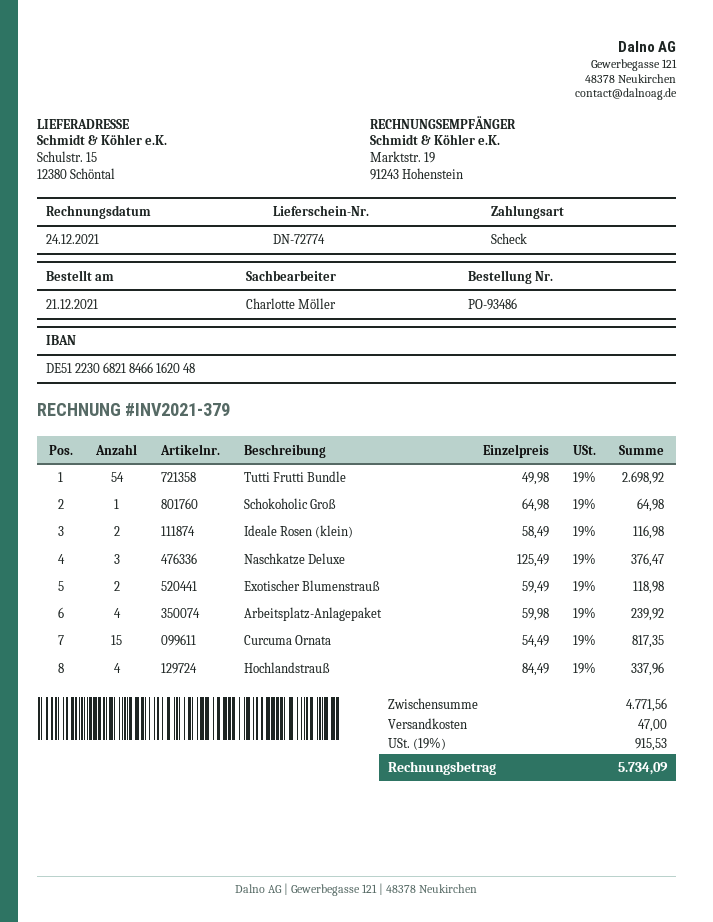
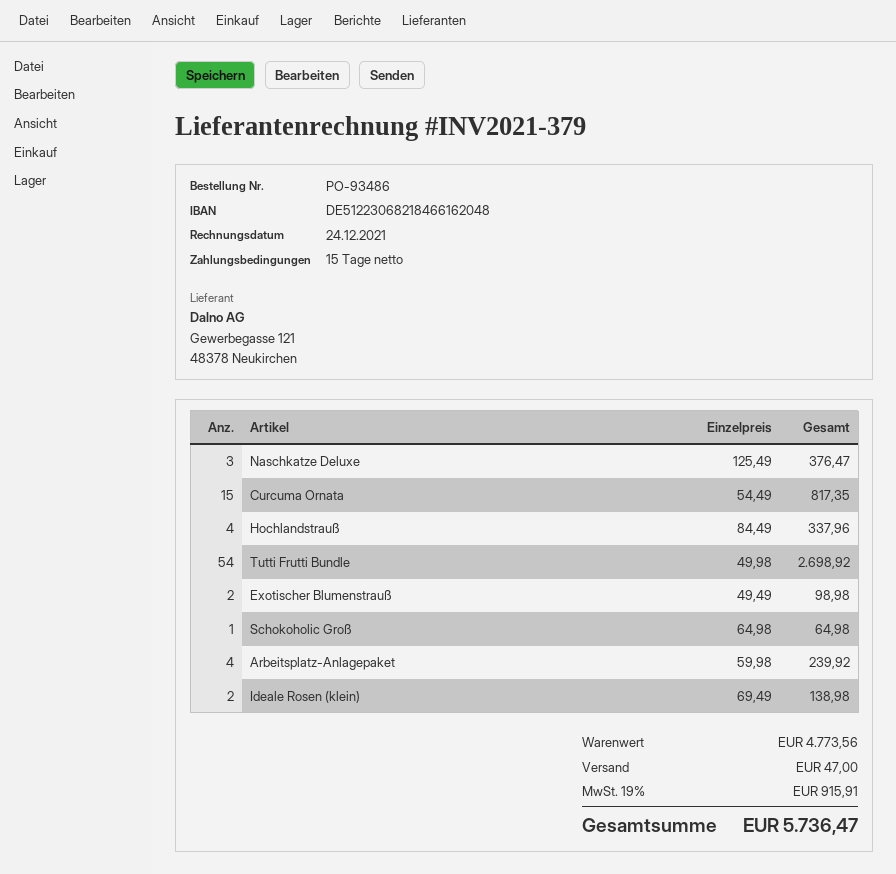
Ideale Rosen (klein): 2 x 58.49 = 116.98 -> 2 x 69.49 = 138.98
Exotischer Blumenstrauß: 2 x 59.49 = 118.98 -> 2 x 49.49 = 98.98
subtotal: 4771.56 -> 4773.56
tax: 19% = 915.53 -> 19% = 915.91
total: 5734.09 -> 5736.47

